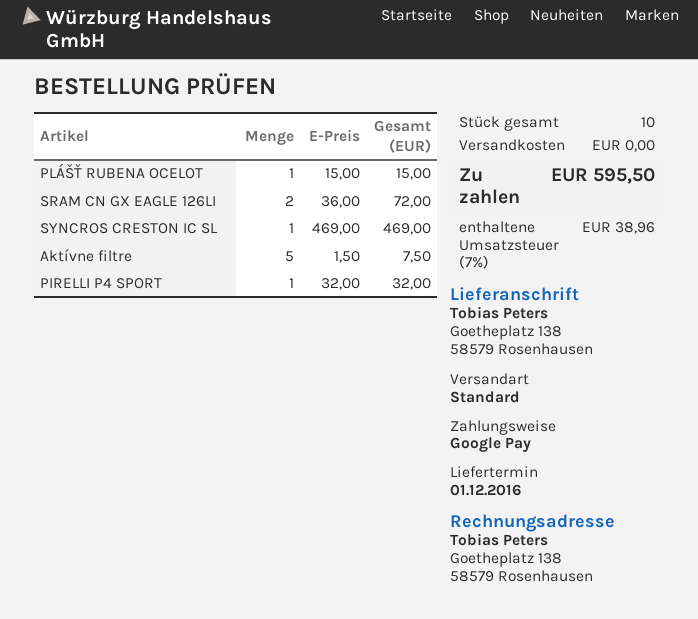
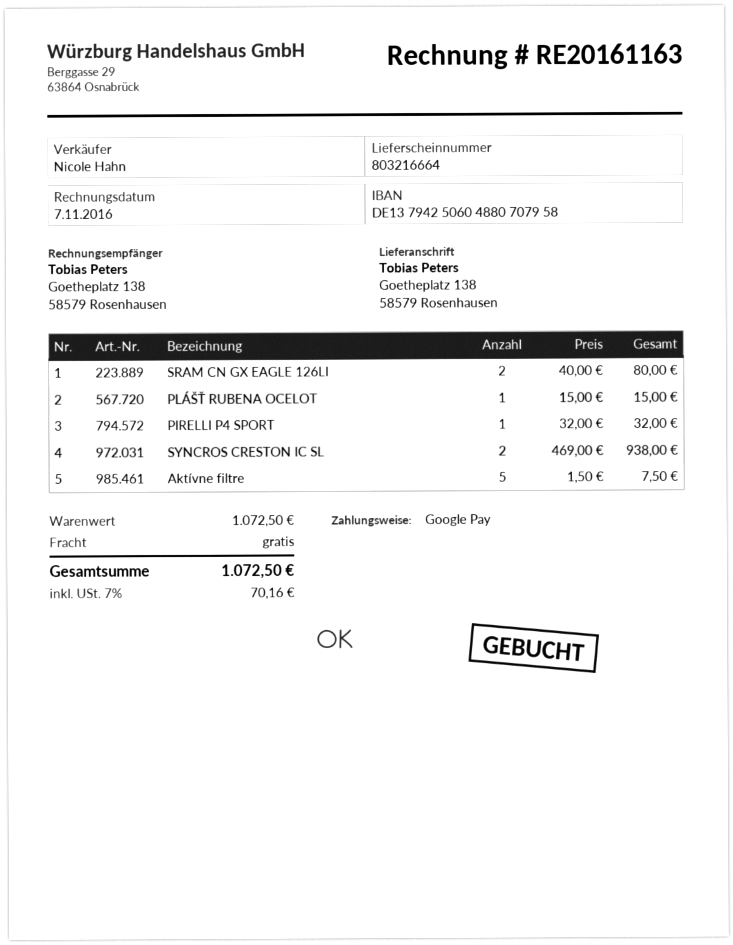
SRAM CN GX EAGLE 126LI: 2 x 36.00 = 72.00 -> 2 x 40.00 = 80.00
SYNCROS CRESTON IC SL: 1 x 469.00 = 469.00 -> 2 x 469.00 = 938.00
tax: 7% = 38.96 -> 7% = 70.16
total: 595.50 -> 1072.50

